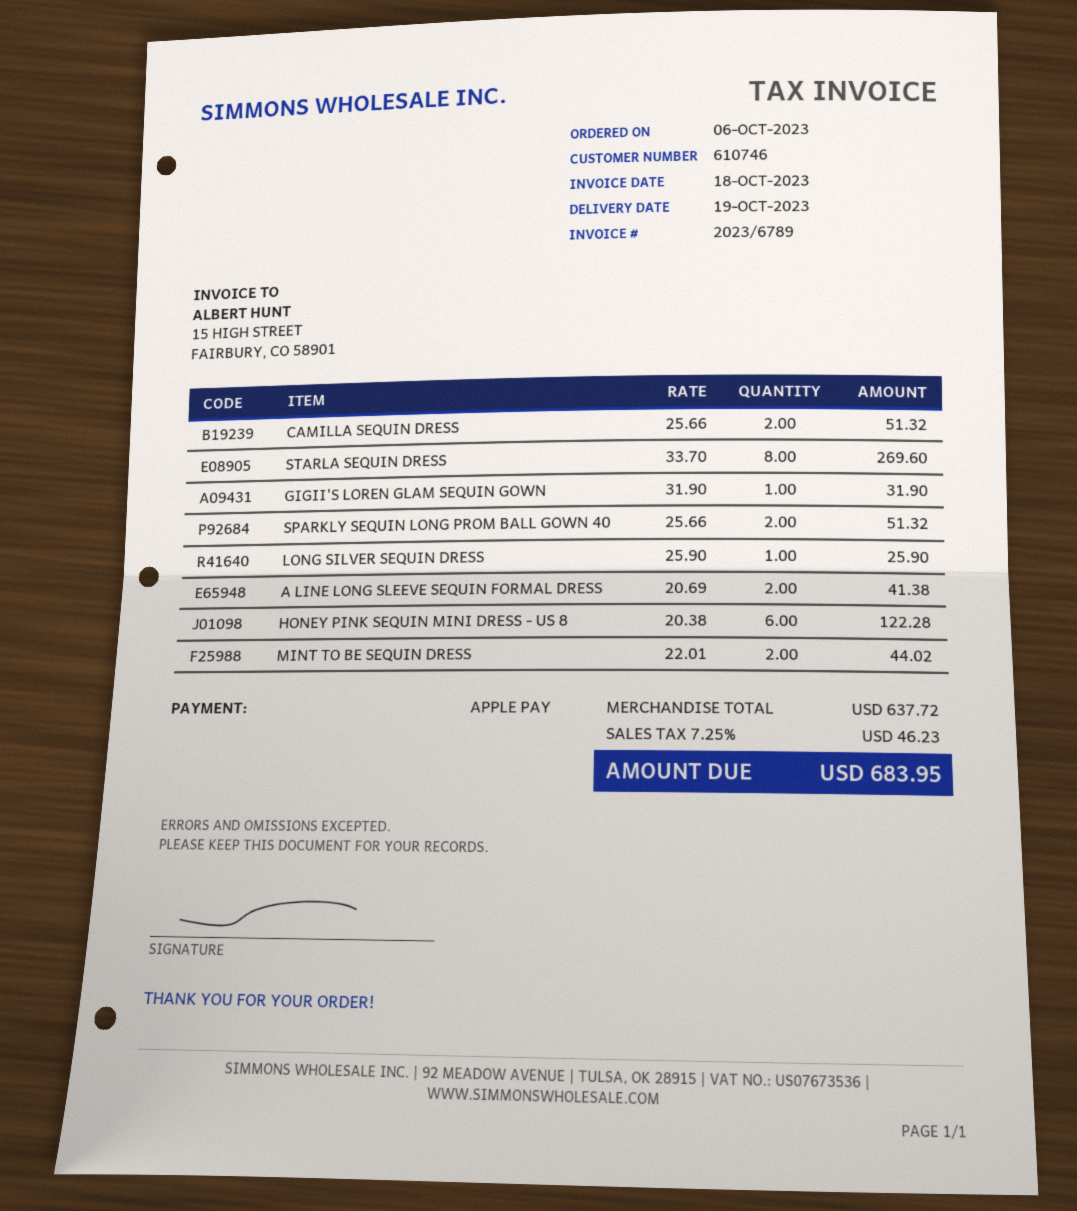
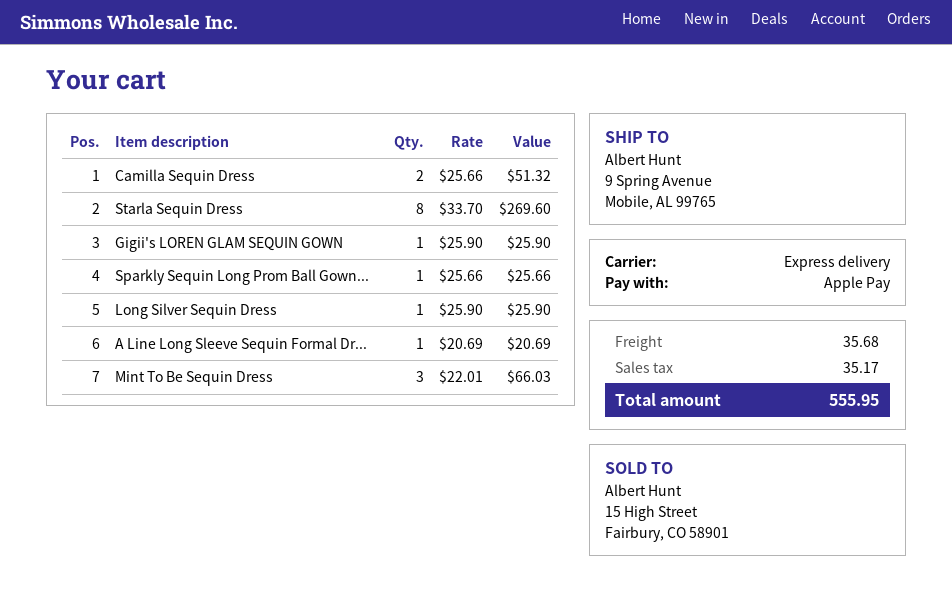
GIGII'S LOREN GLAM SEQUIN GOWN: 1 x 31.90 = 31.90 -> 1 x 25.90 = 25.90
SPARKLY SEQUIN LONG PROM BALL GOWN 40: 2 x 25.66 = 51.32 -> 1 x 25.66 = 25.66
A LINE LONG SLEEVE SEQUIN FORMAL DRESS: 2 x 20.69 = 41.38 -> 1 x 20.69 = 20.69
HONEY PINK SEQUIN MINI DRESS - US 8: 6 x 20.38 = 122.28 -> none
MINT TO BE SEQUIN DRESS: 2 x 22.01 = 44.02 -> 3 x 22.01 = 66.03
shipping: none -> 35.68
tax: 46.23 -> 35.17
total: 683.95 -> 555.95

